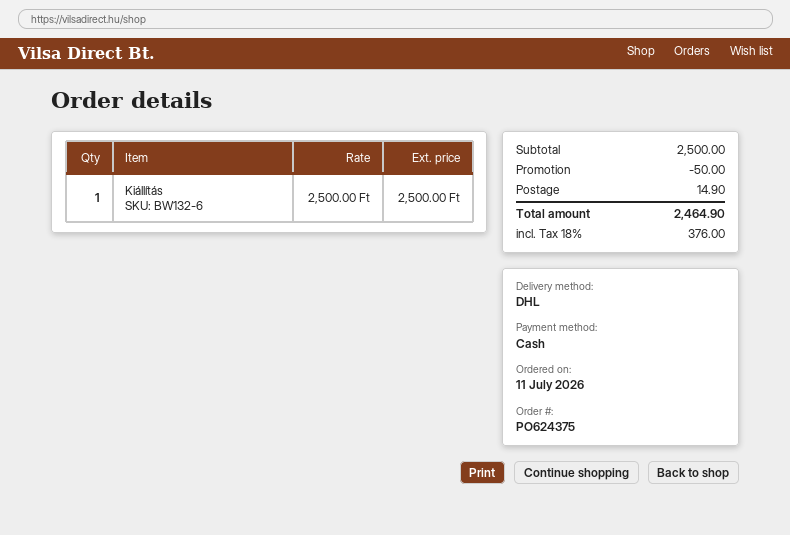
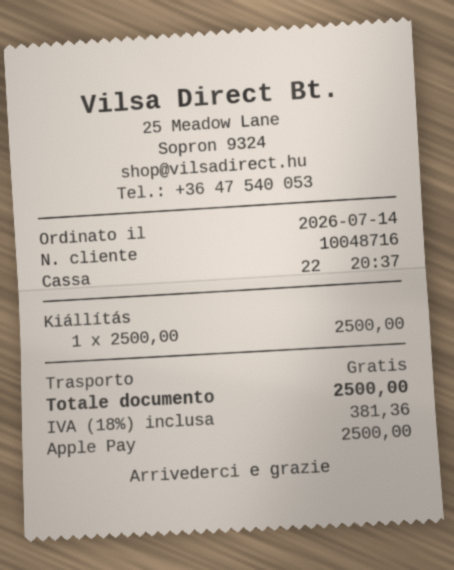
order date: 2026-07-11 -> 2026-07-14
payment method: cash -> Apple Pay
discount: 50.00 -> none
shipping: 14.90 -> 0.00
tax: 18% = 376.00 -> 18% = 381.36
total: 2464.90 -> 2500.00

